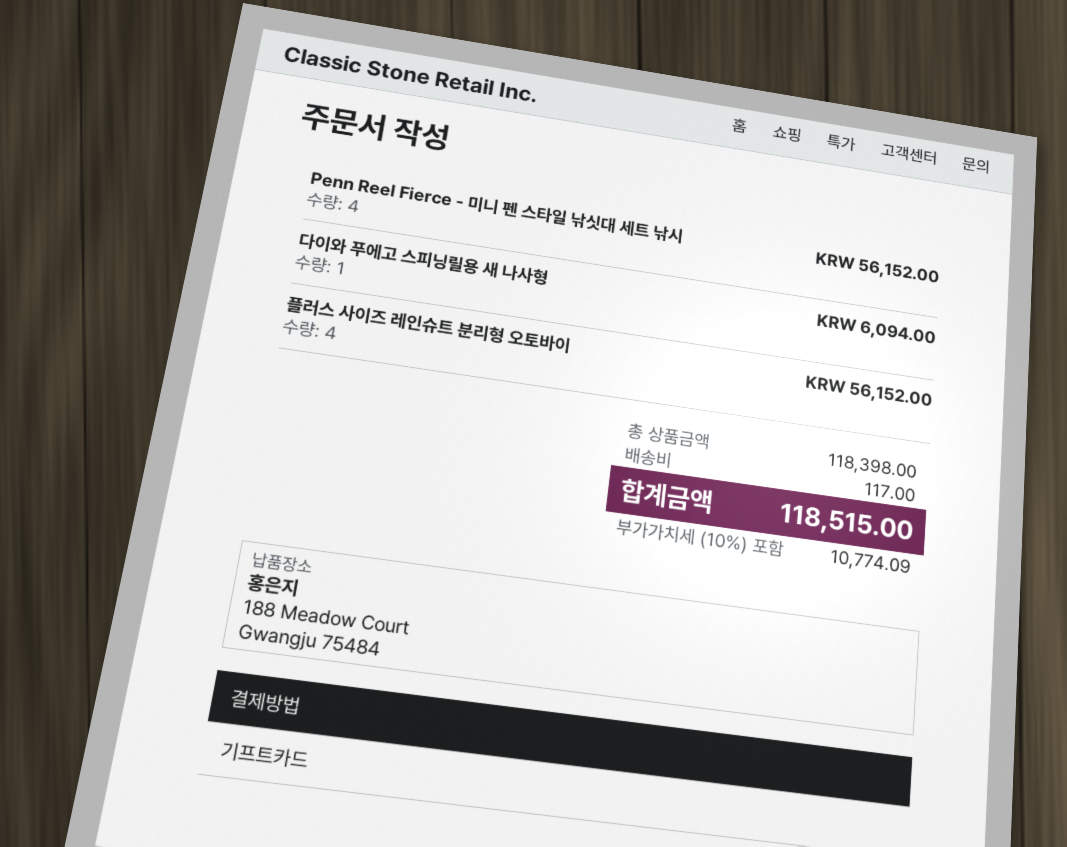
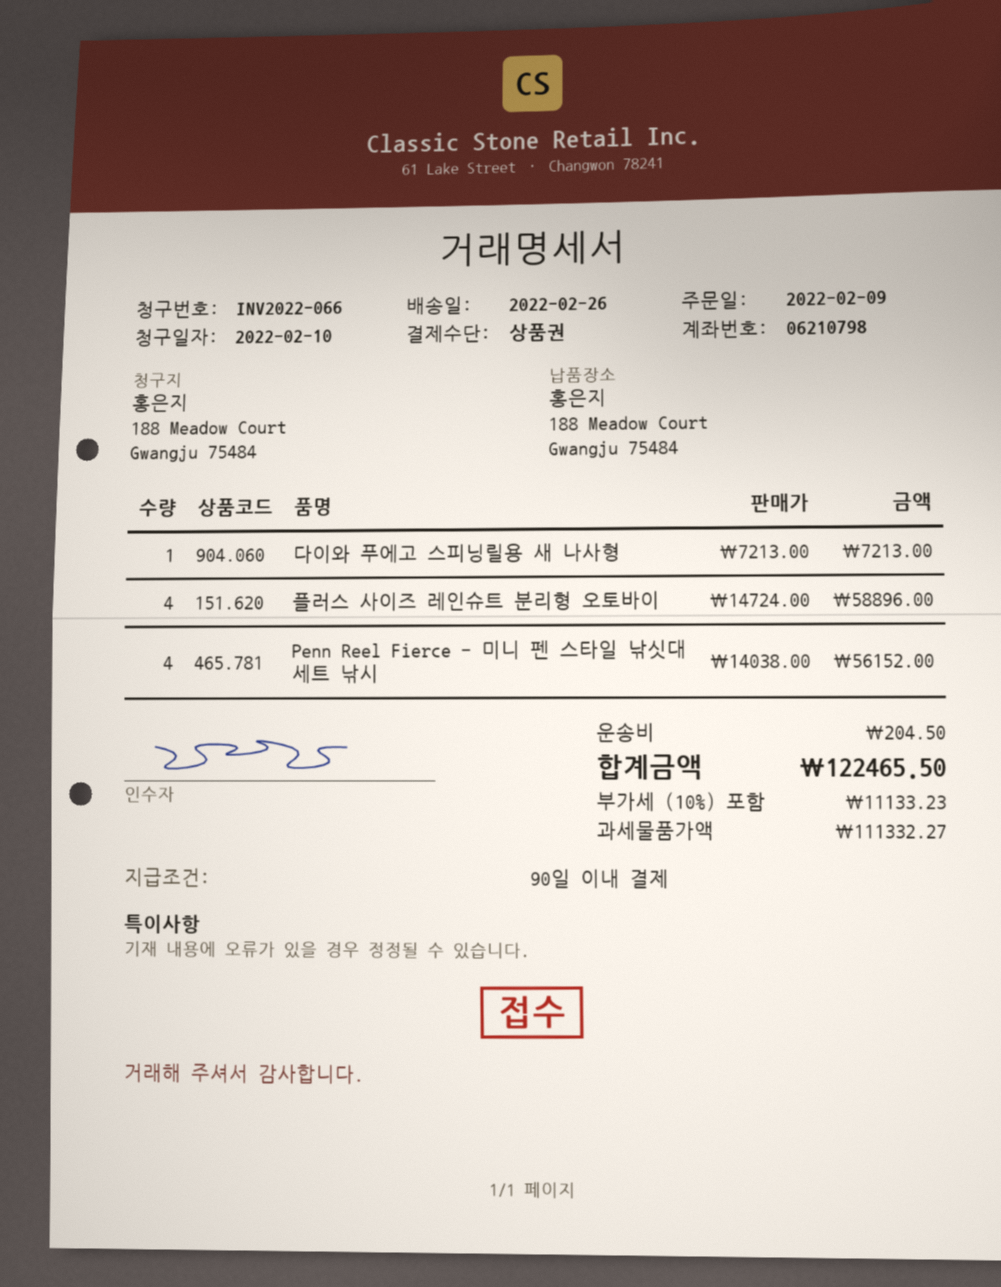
다이와 푸에고 스피닝릴용 새 나사형: 1 for 6094.00 -> 1 for 7213.00
플러스 사이즈 레인슈트 분리형 오토바이: 4 for 56152.00 -> 4 for 58896.00
shipping: 117.00 -> 204.50
tax: 10% = 10774.09 -> 10% = 11133.23
total: 118515.00 -> 122465.50

